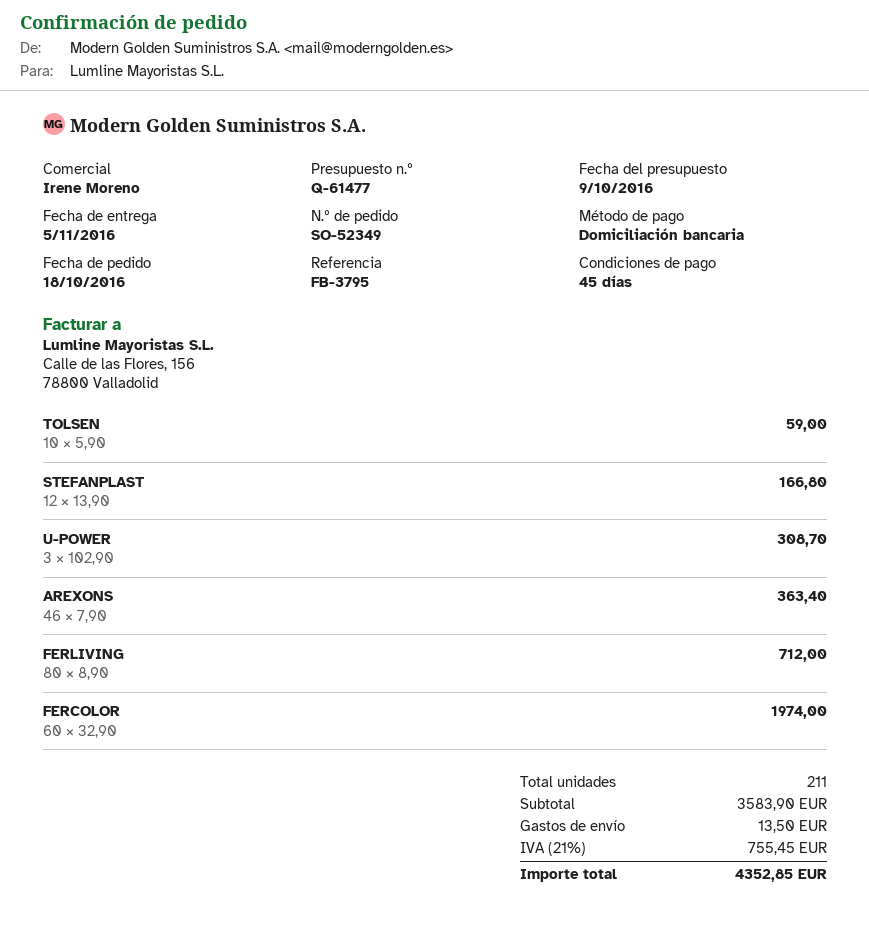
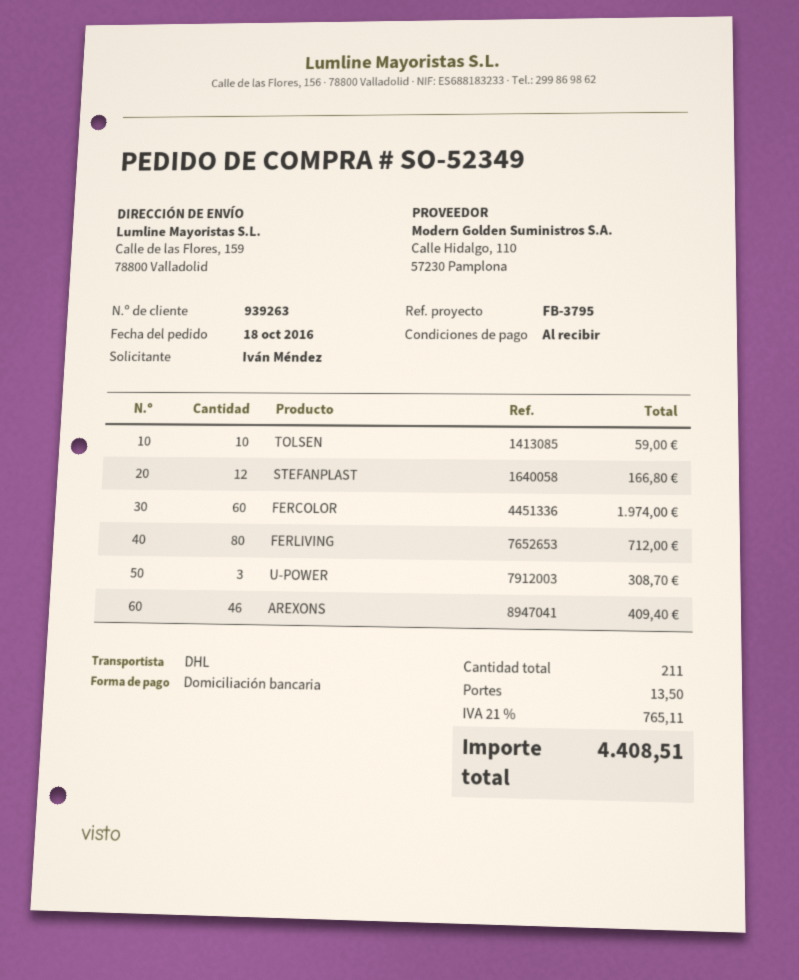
payment terms: 45 days -> on receipt
AREXONS: 46 for 363.40 -> 46 for 409.40
tax: 21% = 755.45 -> 21% = 765.11
total: 4352.85 -> 4408.51

